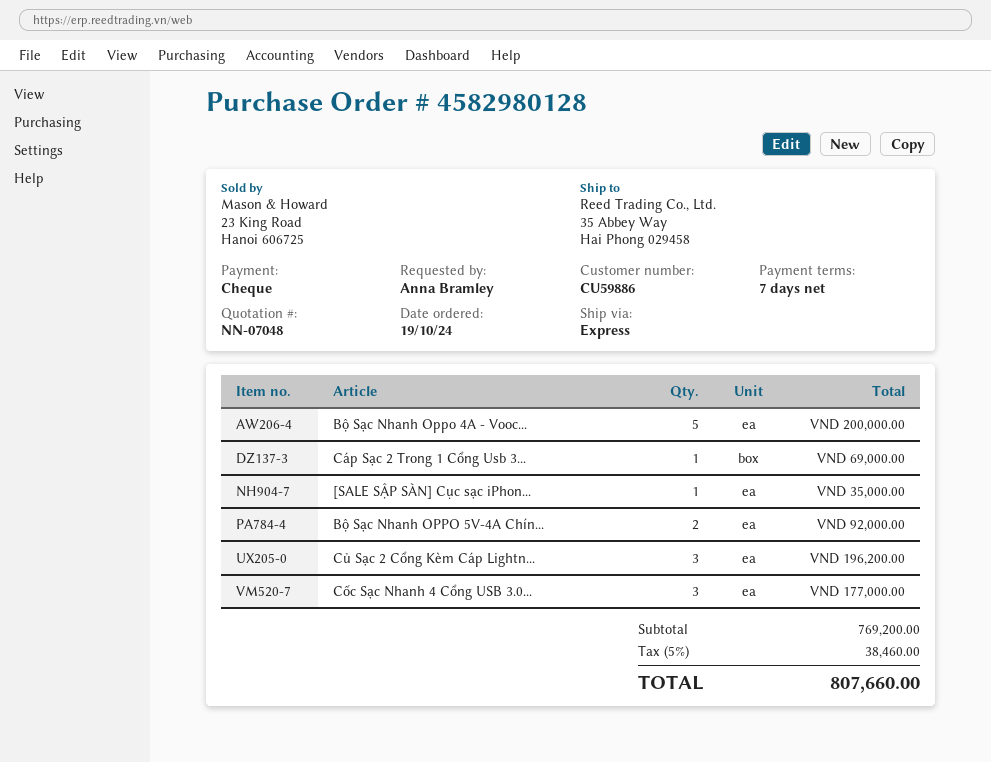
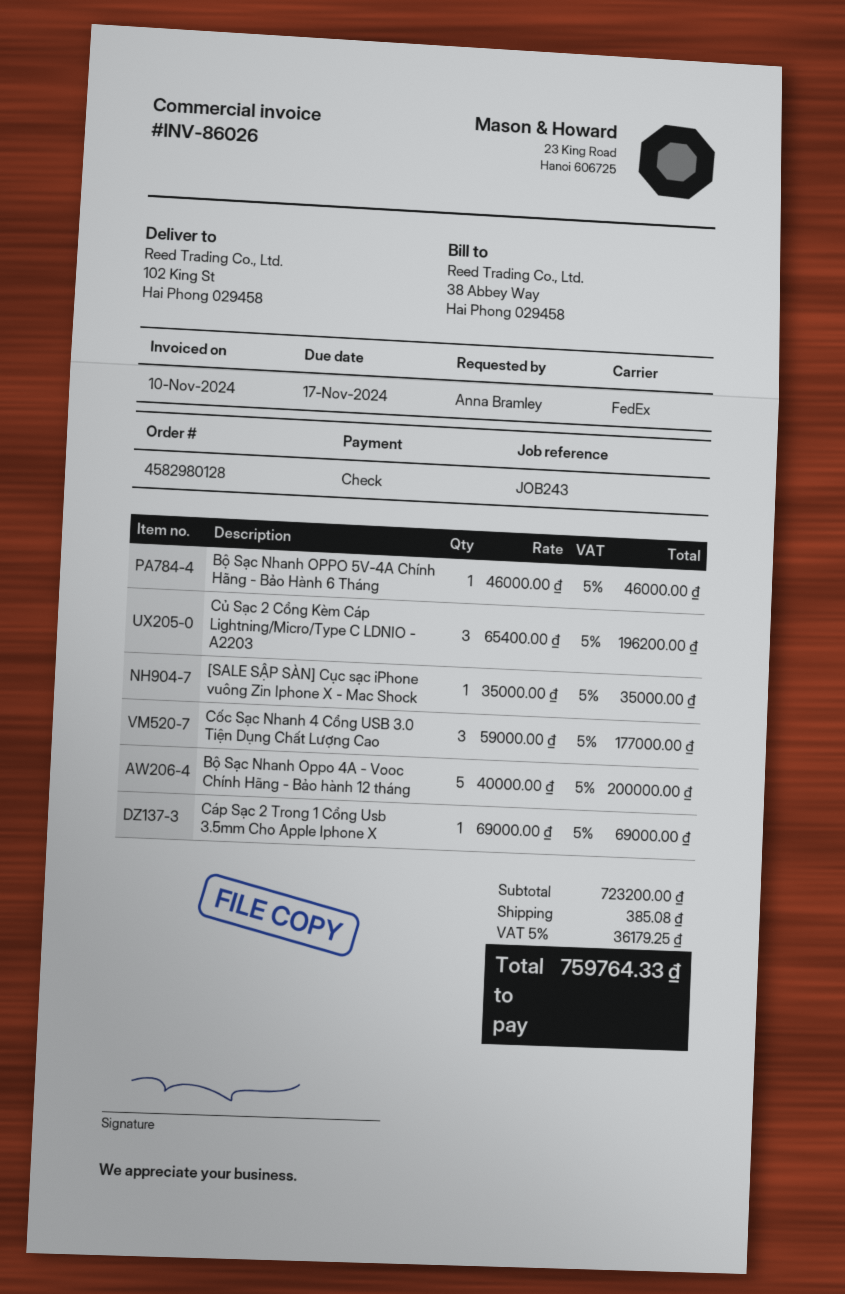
shipping method: express -> FedEx
ship to: 35 Abbey Way, Hai Phong 029458 -> 102 King St, Hai Phong 029458
Bộ Sạc Nhanh OPPO 5V-4A Chín...: 2 for 92000.00 -> 1 for 46000.00
subtotal: 769200.00 -> 723200.00
shipping: none -> 385.08
tax: 5% = 38460.00 -> 5% = 36179.25
total: 807660.00 -> 759764.33

